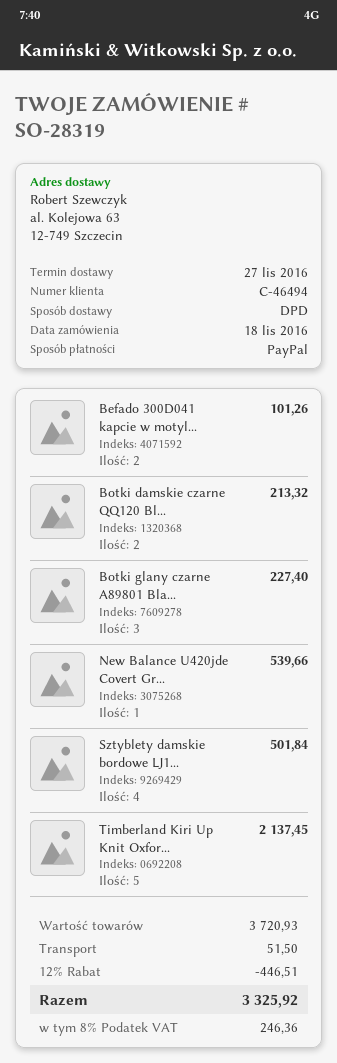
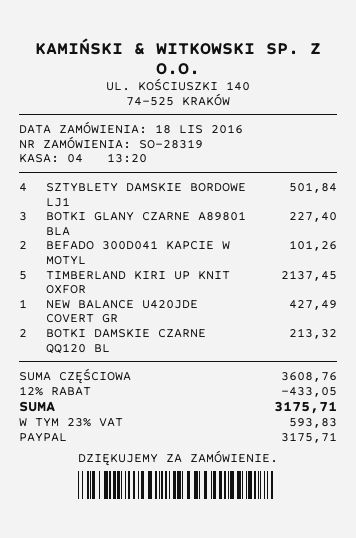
New Balance U420jde Covert Gr...: 1 for 539.66 -> 1 for 427.49
subtotal: 3720.93 -> 3608.76
discount: 12% = 446.51 -> 12% = 433.05
shipping: 51.50 -> none
tax: 8% = 246.36 -> 23% = 593.83
total: 3325.92 -> 3175.71

